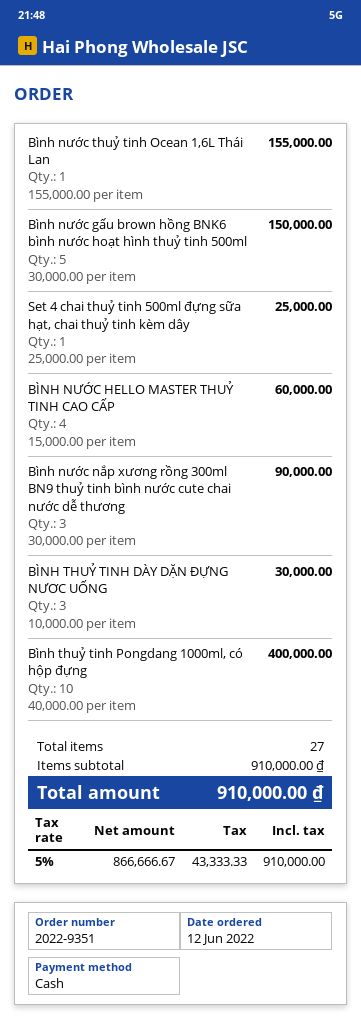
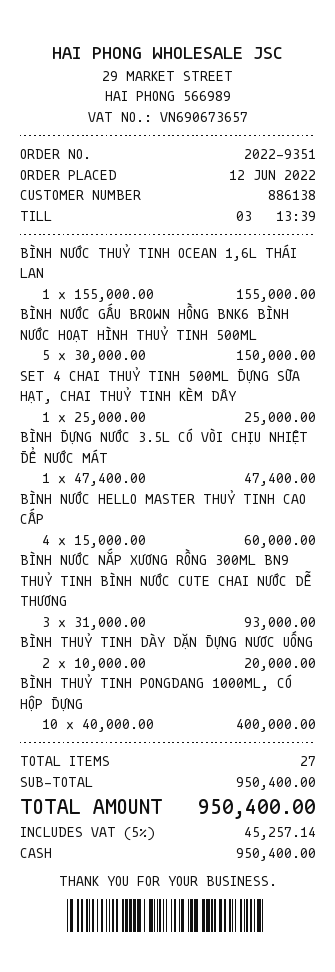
Bình nước nắp xương rồng 300ml BN9 thuỷ tinh bình nước cute chai nước dễ thương: 3 x 30000.00 = 90000.00 -> 3 x 31000.00 = 93000.00
BÌNH THUỶ TINH DÀY DẶN ĐỰNG NƯƠC UỐNG: 3 x 10000.00 = 30000.00 -> 2 x 10000.00 = 20000.00
BÌNH ĐỰNG NƯỚC 3.5L CÓ VÒI CHỊU NHIỆT ĐỂ NƯỚC MÁT: none -> 1 x 47400.00 = 47400.00
subtotal: 910000.00 -> 950400.00
tax: 5% = 43333.33 -> 5% = 45257.14
total: 910000.00 -> 950400.00

